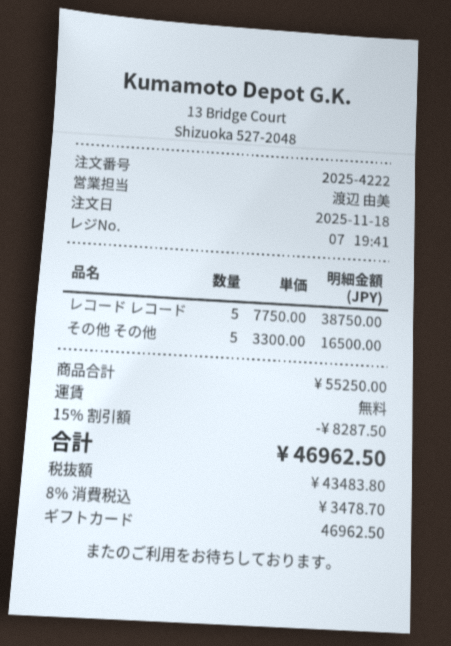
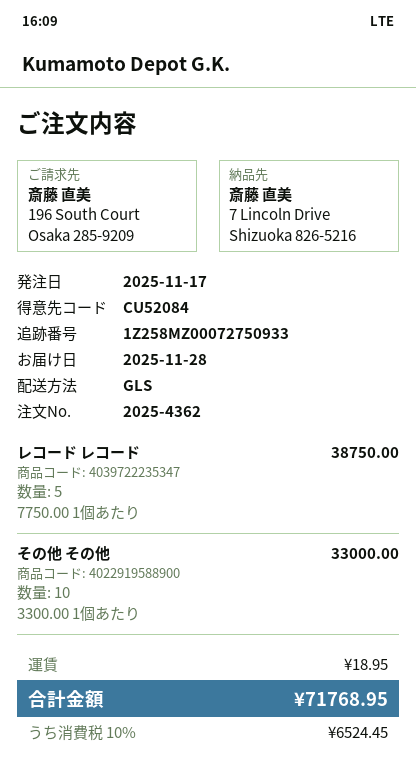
order number: 2025-4222 -> 2025-4362
order date: 2025-11-18 -> 2025-11-17
その他 その他: 5 x 3300.00 = 16500.00 -> 10 x 3300.00 = 33000.00
discount: 15% = 8287.50 -> none
shipping: 0.00 -> 18.95
tax: 8% = 3478.70 -> 10% = 6524.45
total: 46962.50 -> 71768.95

